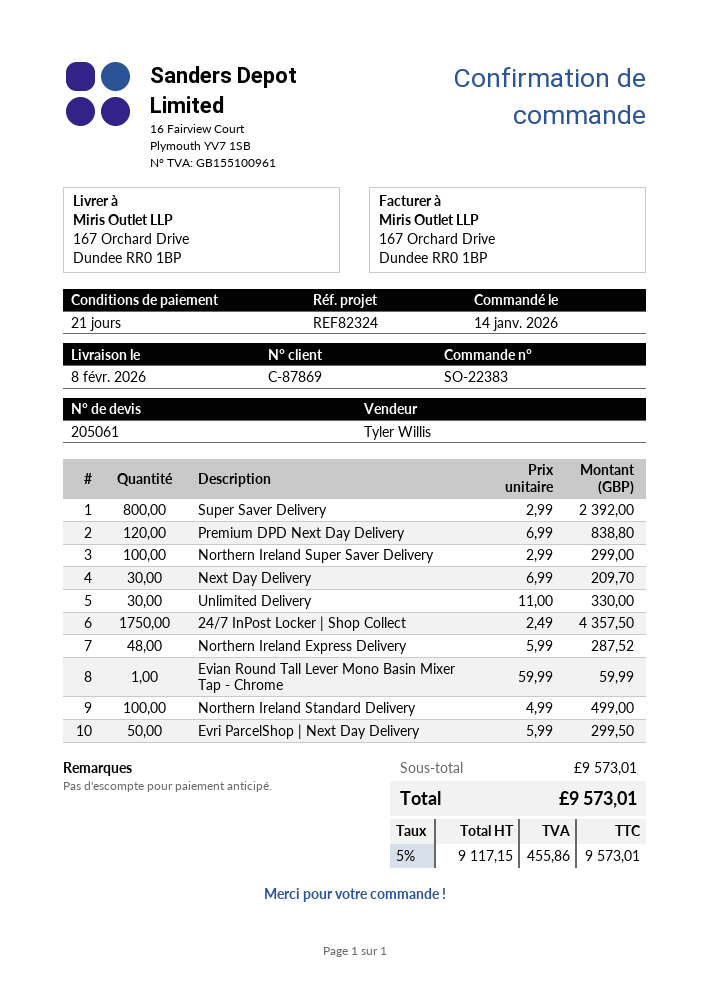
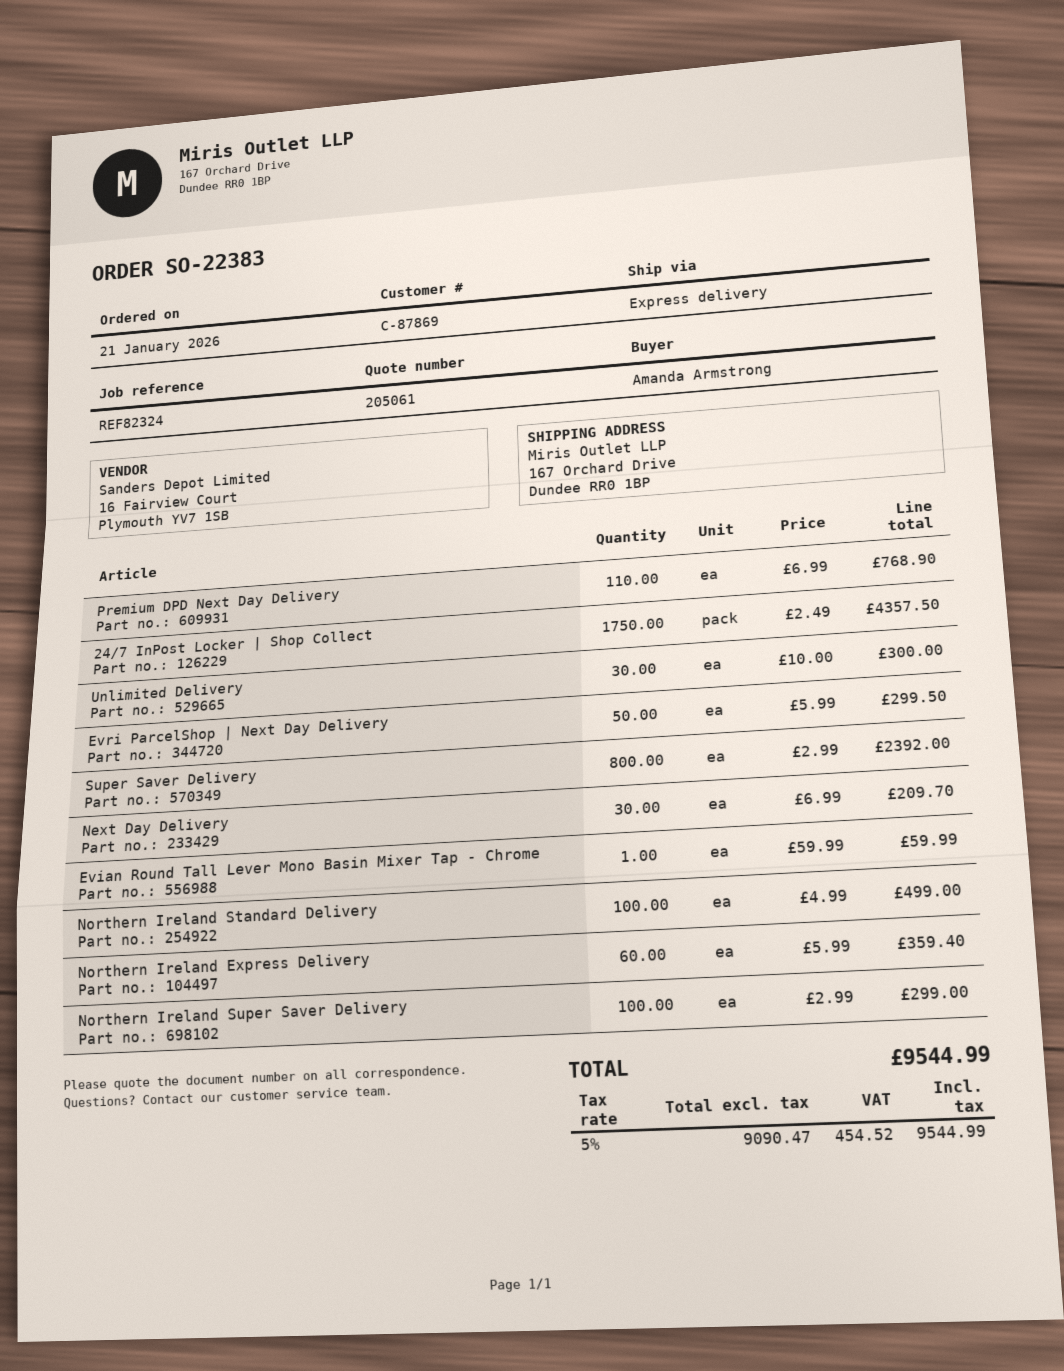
order date: 2026-01-14 -> 2026-01-21
Premium DPD Next Day Delivery: 120 x 6.99 = 838.80 -> 110 x 6.99 = 768.90
Unlimited Delivery: 30 x 11.00 = 330.00 -> 30 x 10.00 = 300.00
Northern Ireland Express Delivery: 48 x 5.99 = 287.52 -> 60 x 5.99 = 359.40
net: 9117.15 -> 9090.47
tax: 5% = 455.86 -> 5% = 454.52
total: 9573.01 -> 9544.99

